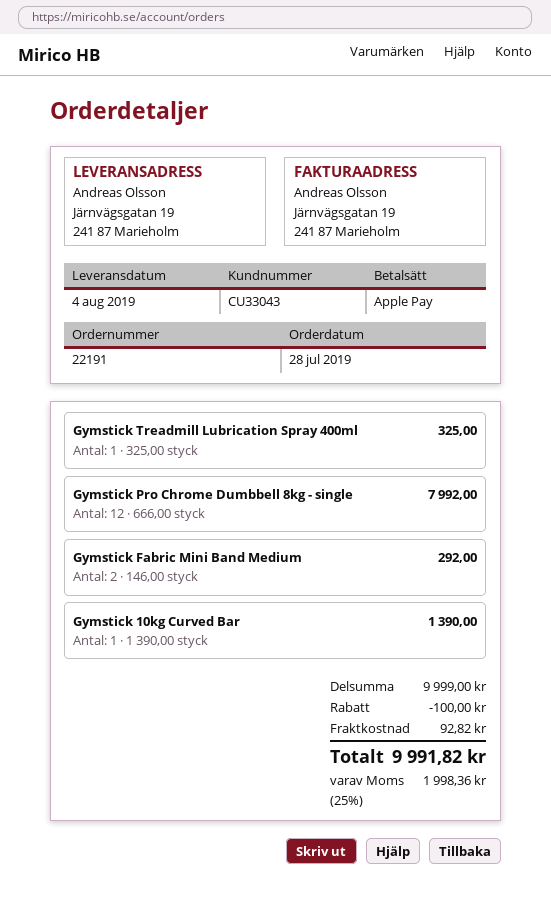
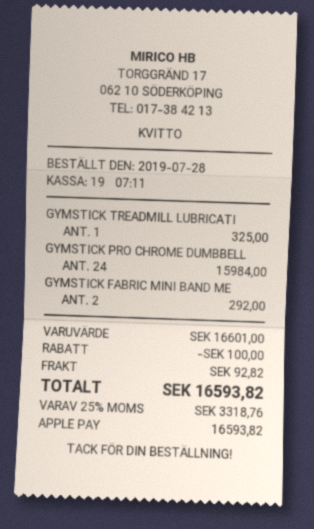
Gymstick Pro Chrome Dumbbell 8kg - single: 12 for 7992.00 -> 24 for 15984.00
Gymstick 10kg Curved Bar: 1 for 1390.00 -> none
subtotal: 9999.00 -> 16601.00
tax: 25% = 1998.36 -> 25% = 3318.76
total: 9991.82 -> 16593.82

